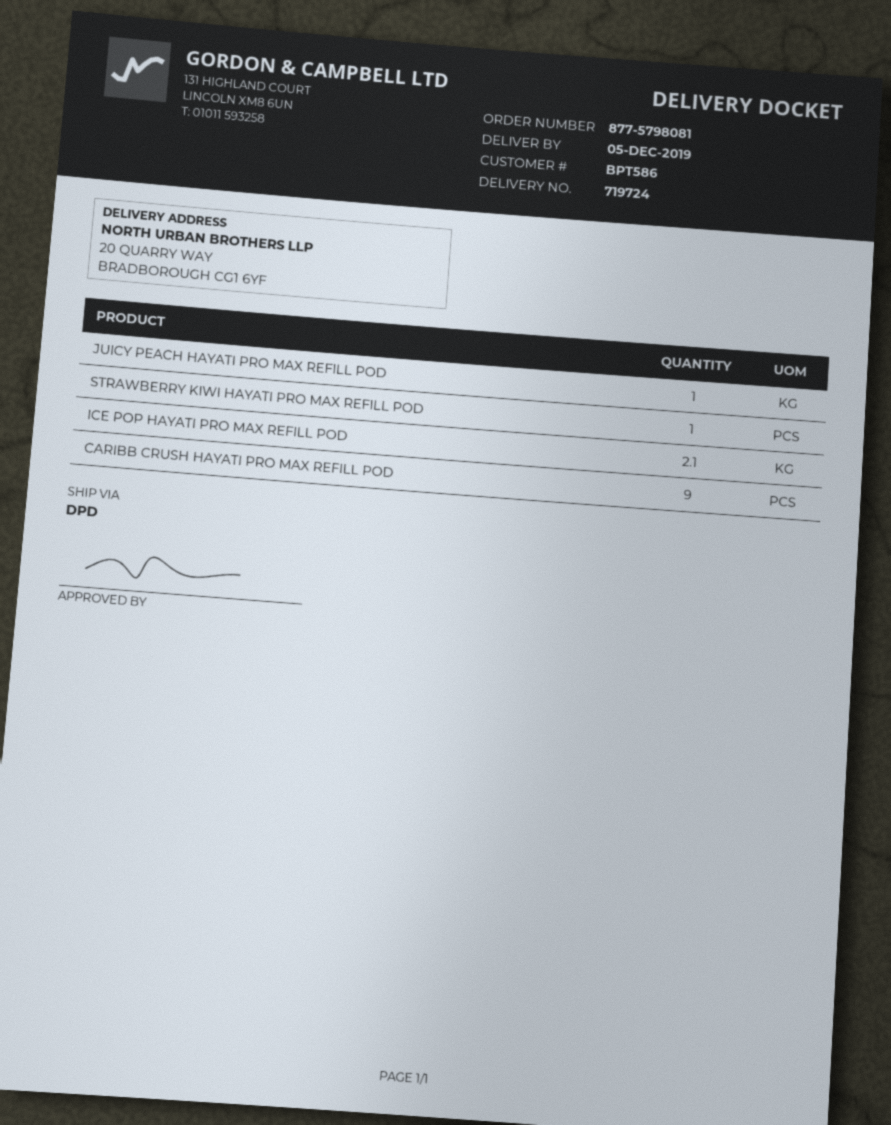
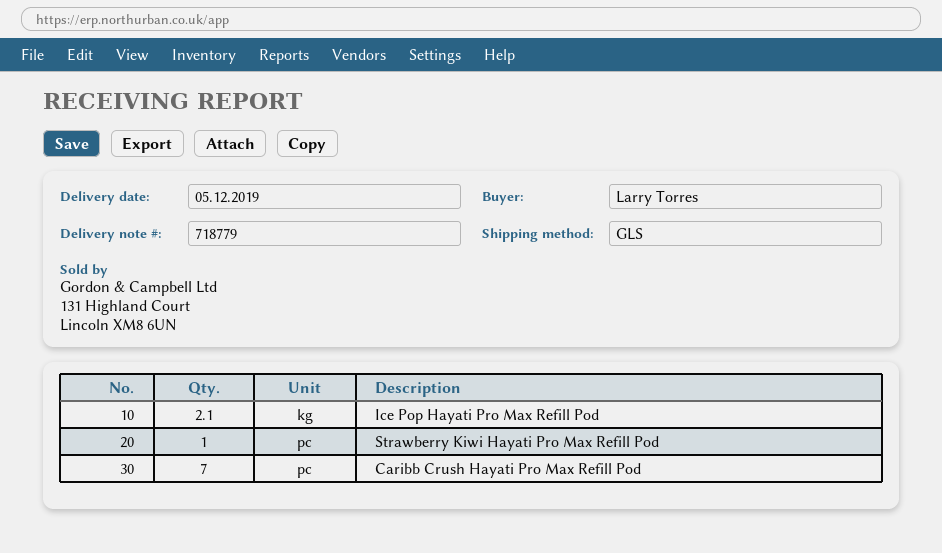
delivery note number: 719724 -> 718779
shipping method: DPD -> GLS
JUICY PEACH HAYATI PRO MAX REFILL POD: 1 -> none
CARIBB CRUSH HAYATI PRO MAX REFILL POD: 9 -> 7

